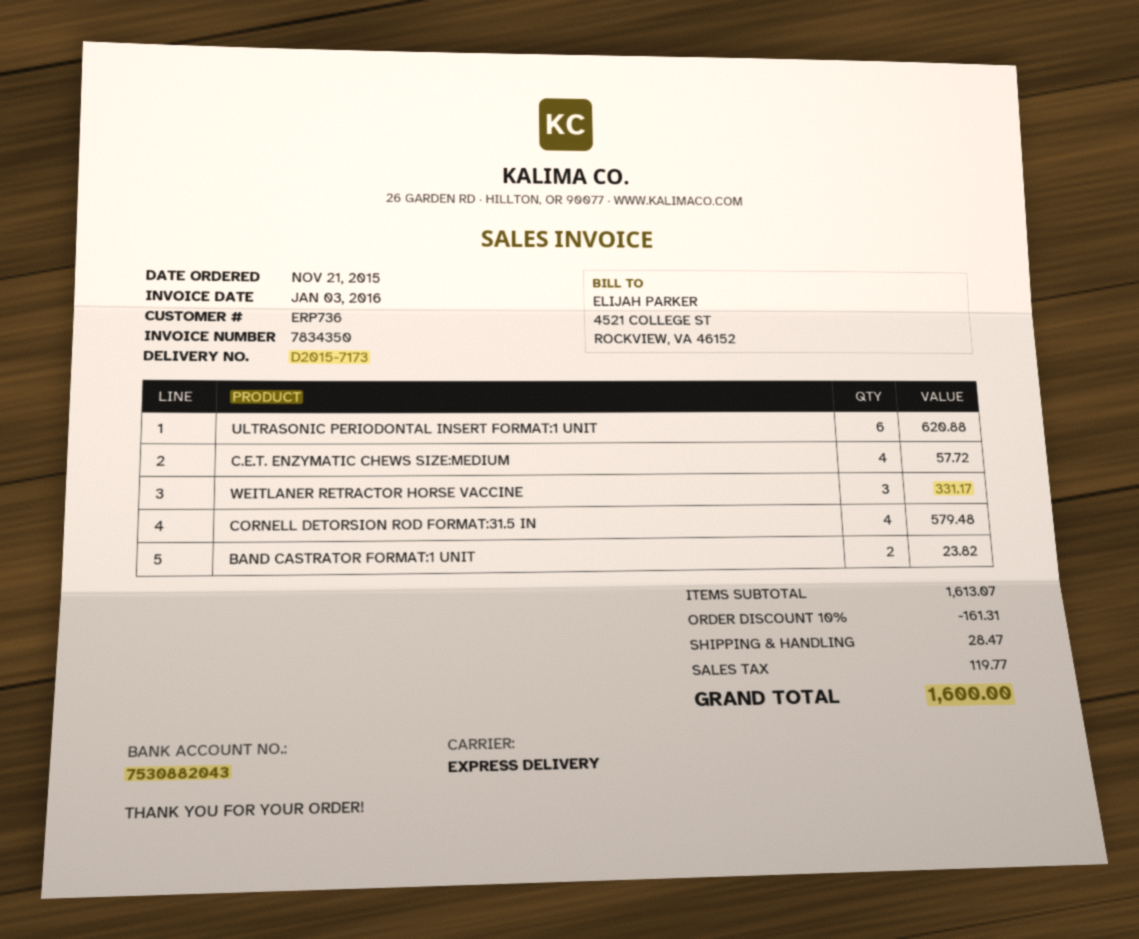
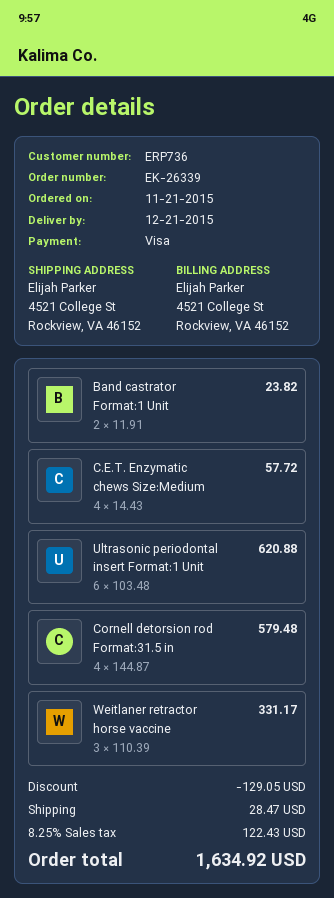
discount: 161.31 -> 129.05
tax: 119.77 -> 122.43
total: 1600.00 -> 1634.92

